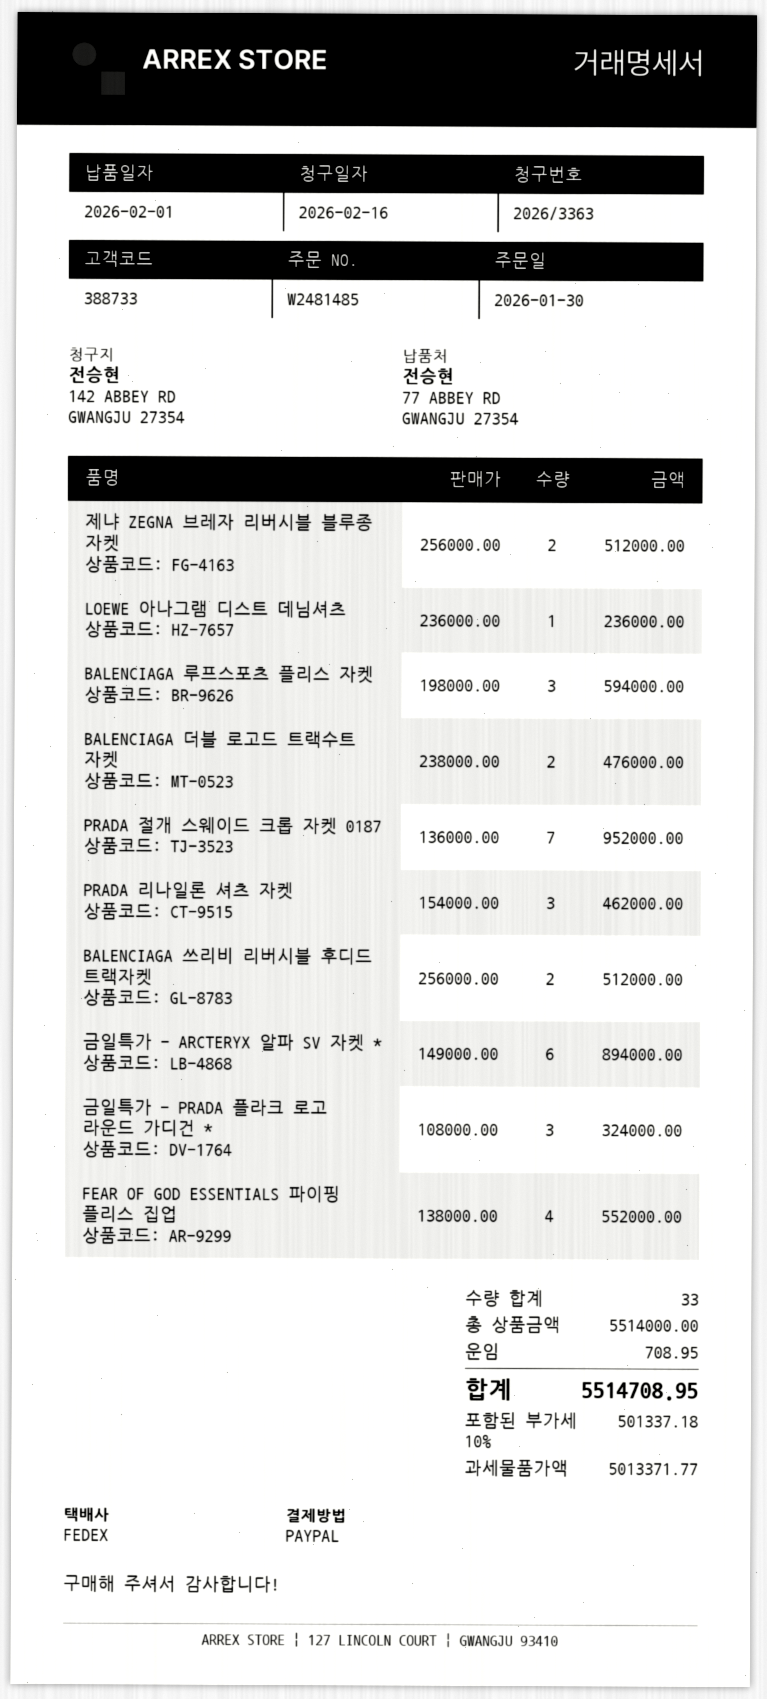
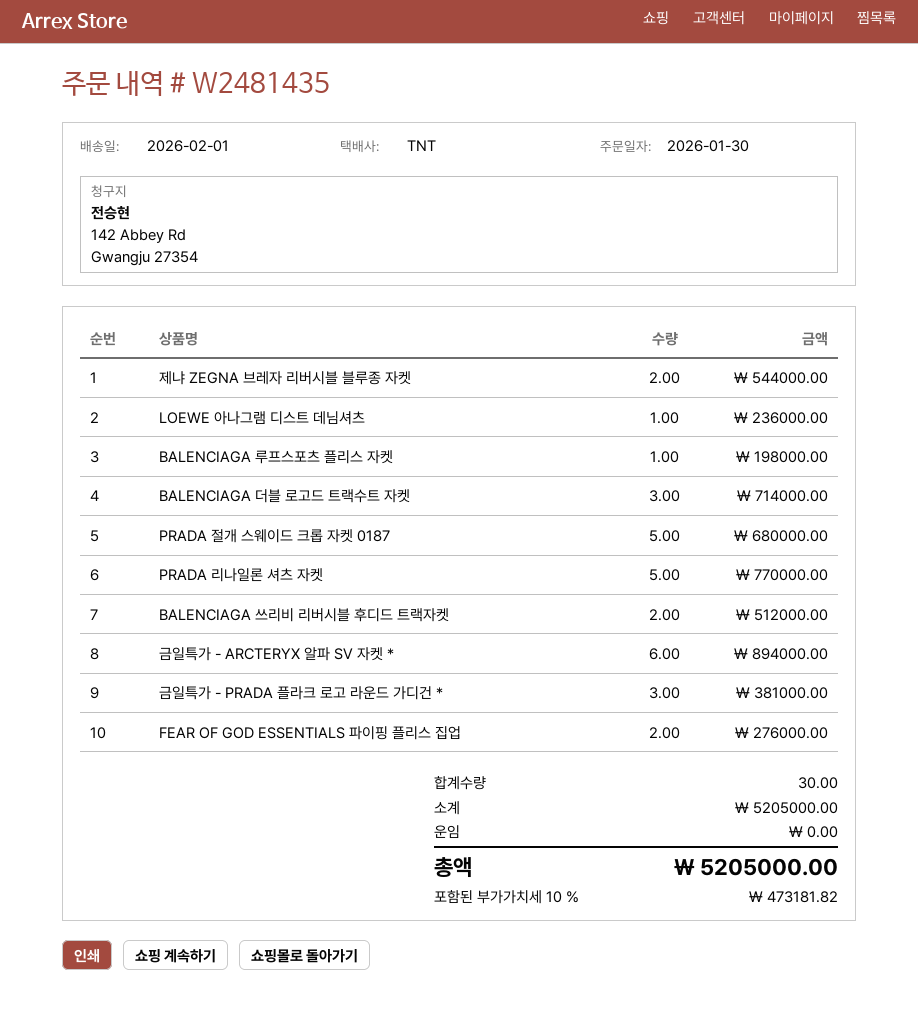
order number: W2481485 -> W2481435
shipping method: FedEx -> TNT
제냐 ZEGNA 브레자 리버시블 블루종 자켓: 2 for 512000.00 -> 2 for 544000.00
BALENCIAGA 루프스포츠 플리스 자켓: 3 for 594000.00 -> 1 for 198000.00
BALENCIAGA 더블 로고드 트랙수트 자켓: 2 for 476000.00 -> 3 for 714000.00
PRADA 절개 스웨이드 크롭 자켓 0187: 7 for 952000.00 -> 5 for 680000.00
PRADA 리나일론 셔츠 자켓: 3 for 462000.00 -> 5 for 770000.00
금일특가 - PRADA 플라크 로고 라운드 가디건 *: 3 for 324000.00 -> 3 for 381000.00
FEAR OF GOD ESSENTIALS 파이핑 플리스 집업: 4 for 552000.00 -> 2 for 276000.00
total quantity: 33 -> 30
subtotal: 5514000.00 -> 5205000.00
shipping: 708.95 -> 0.00
tax: 10% = 501337.18 -> 10% = 473181.82
total: 5514708.95 -> 5205000.00

